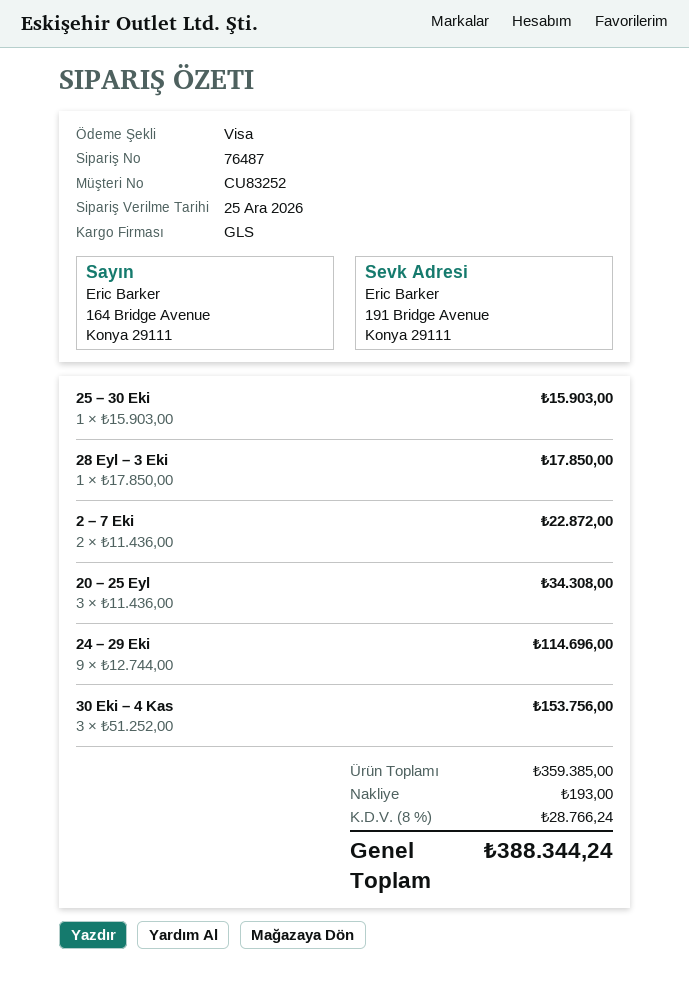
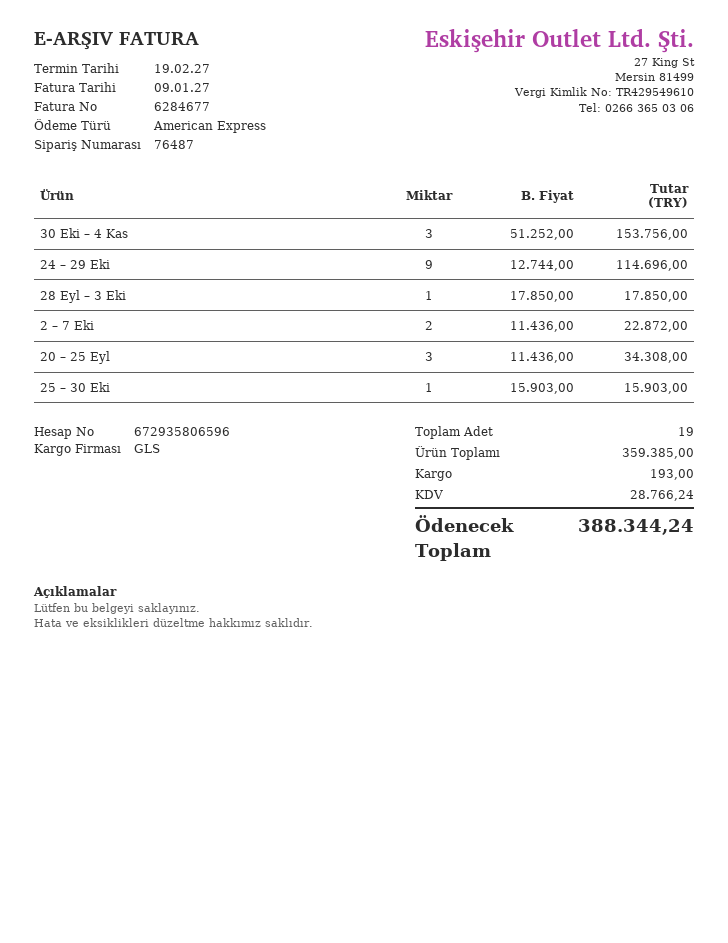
payment method: Visa -> American Express

